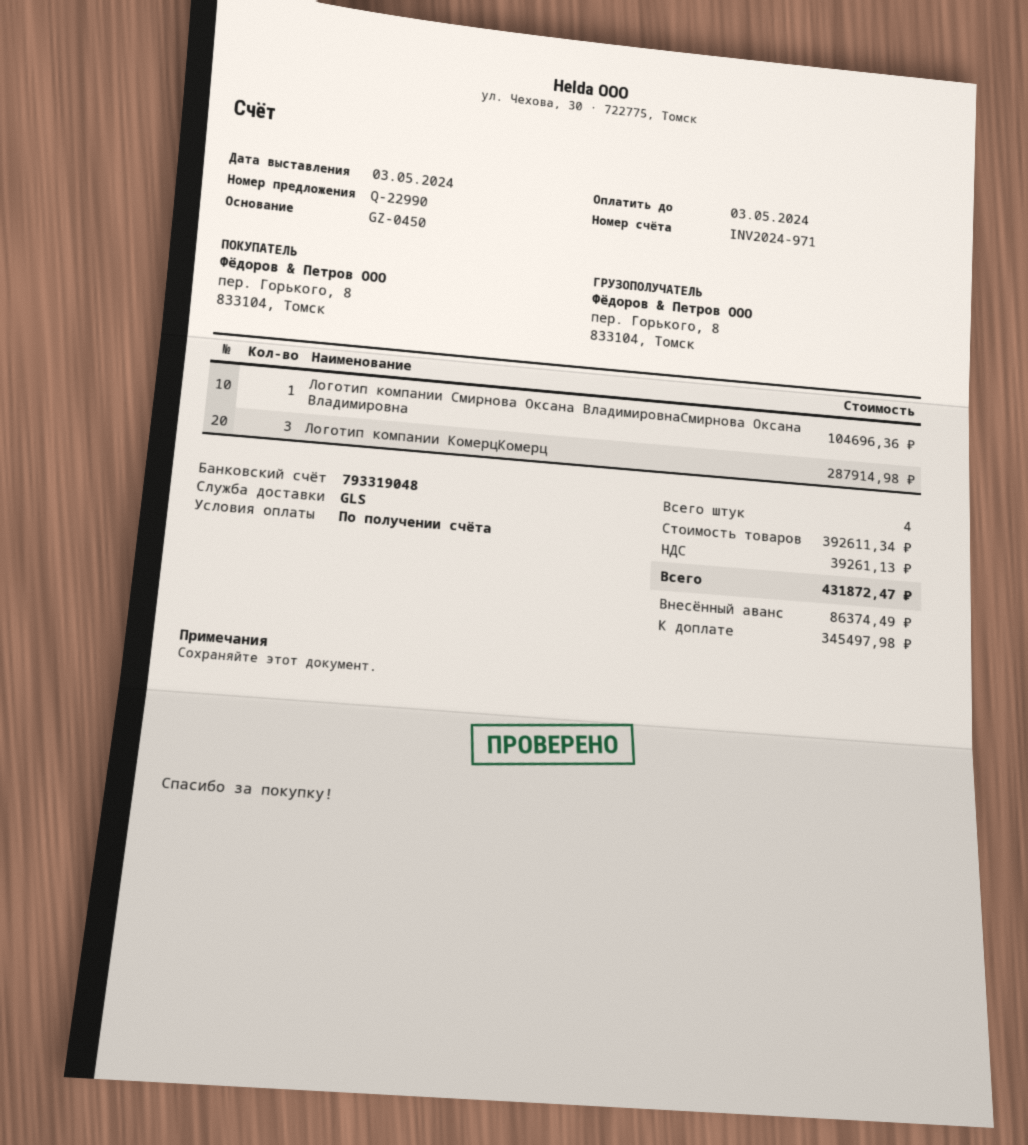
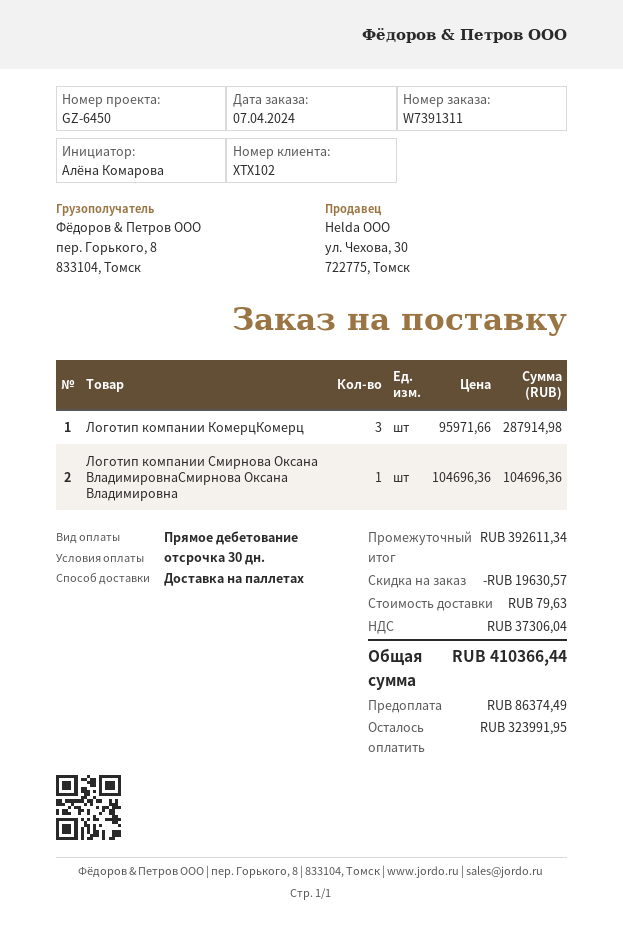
payment terms: on receipt -> 30 days
reference: GZ-0450 -> GZ-6450
shipping method: GLS -> pallet freight
discount: none -> 19630.57
shipping: none -> 79.63
tax: 39261.13 -> 37306.04
total: 431872.47 -> 410366.44
balance: 345497.98 -> 323991.95

